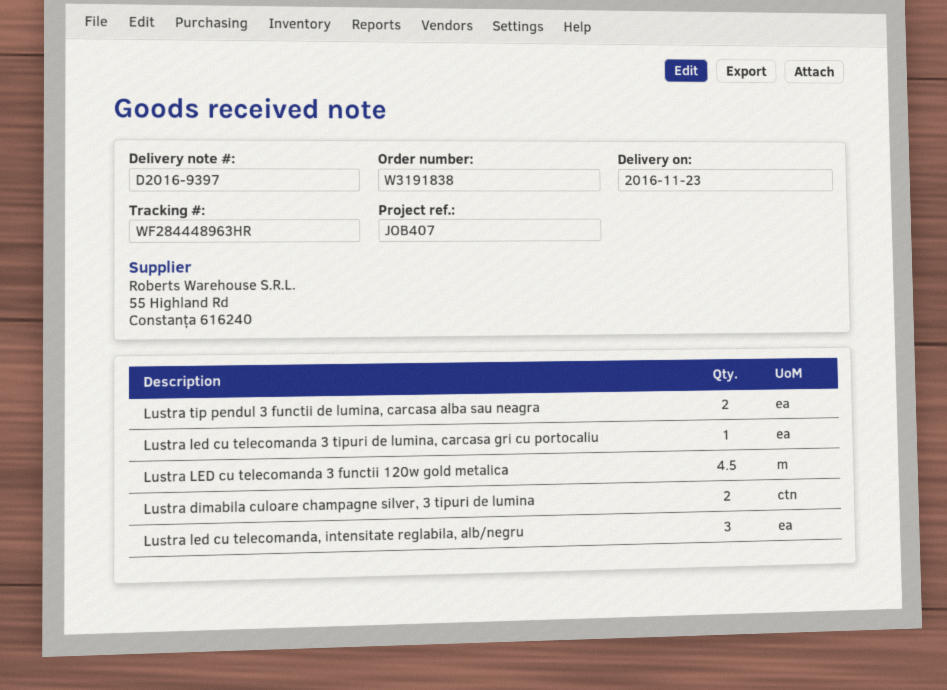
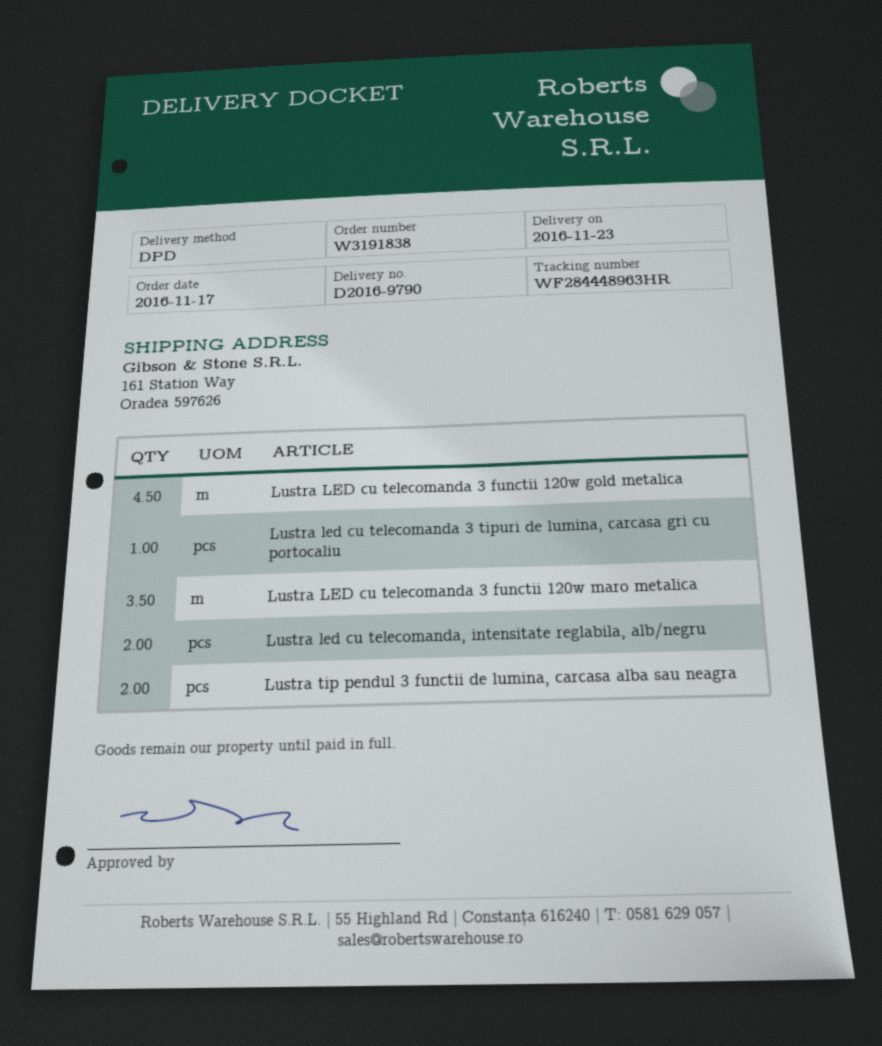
delivery note number: D2016-9397 -> D2016-9790
Lustra dimabila culoare champagne silver, 3 tipuri de lumina: 2 -> none
Lustra led cu telecomanda, intensitate reglabila, alb/negru: 3 -> 2
Lustra LED cu telecomanda 3 functii 120w maro metalica: none -> 3.5

